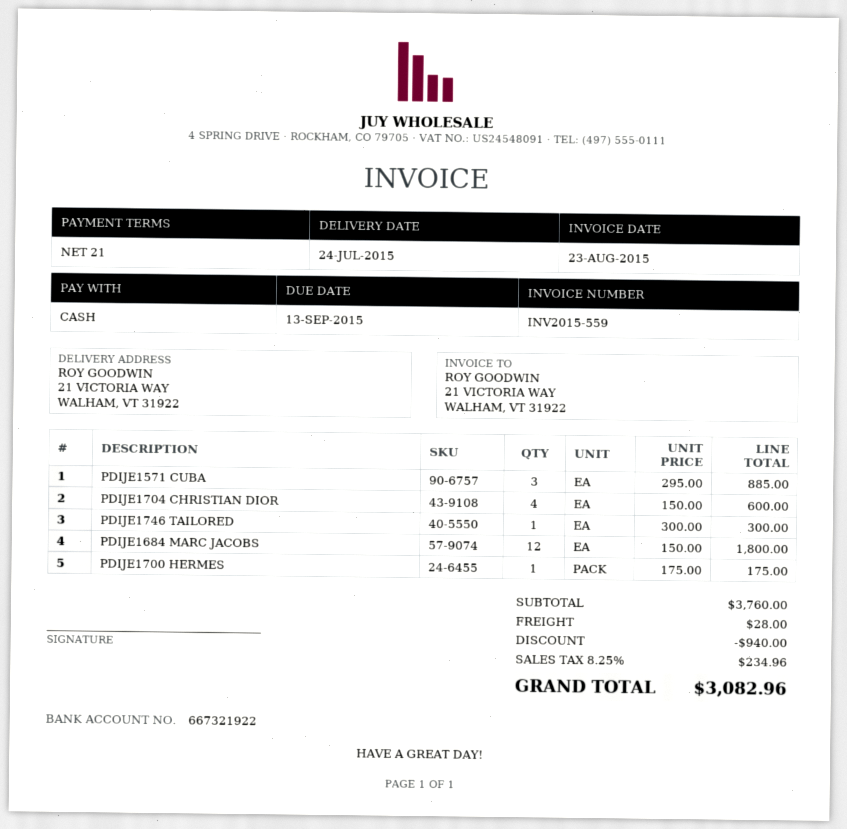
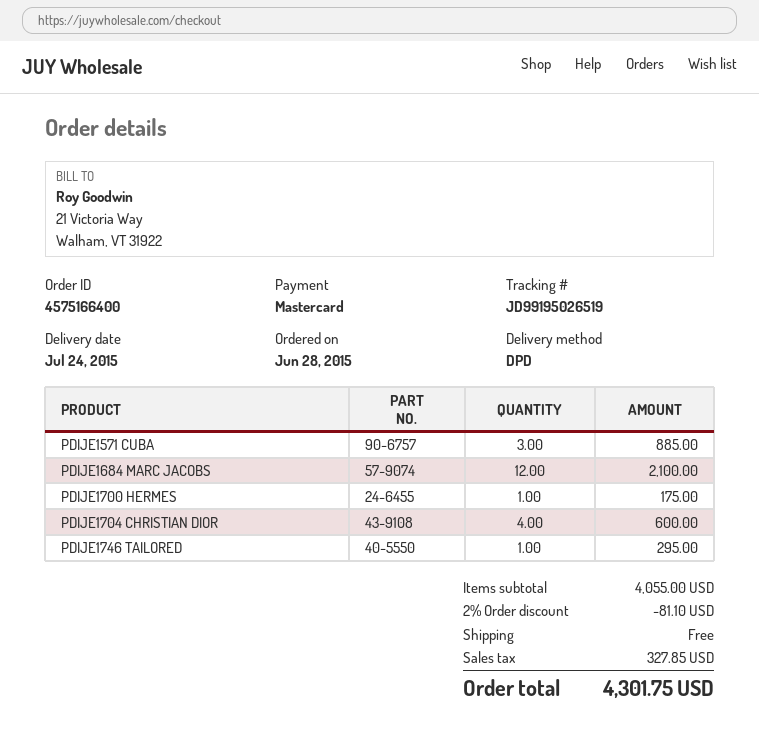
payment method: cash -> Mastercard
PDIJE1746 TAILORED: 1 for 300.00 -> 1 for 295.00
PDIJE1684 MARC JACOBS: 12 for 1800.00 -> 12 for 2100.00
subtotal: 3760.00 -> 4055.00
discount: 940.00 -> 81.10
shipping: 28.00 -> 0.00
tax: 234.96 -> 327.85
total: 3082.96 -> 4301.75

